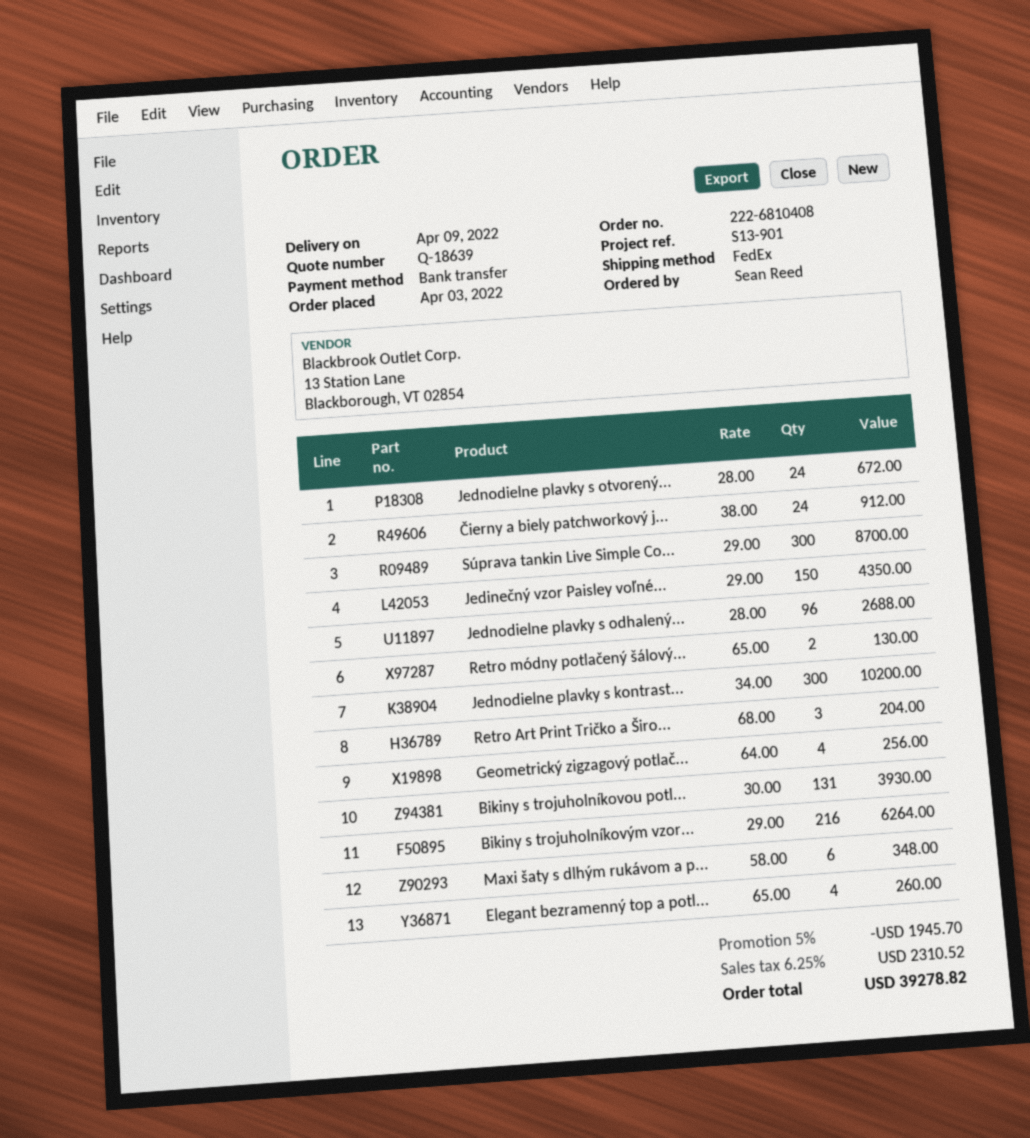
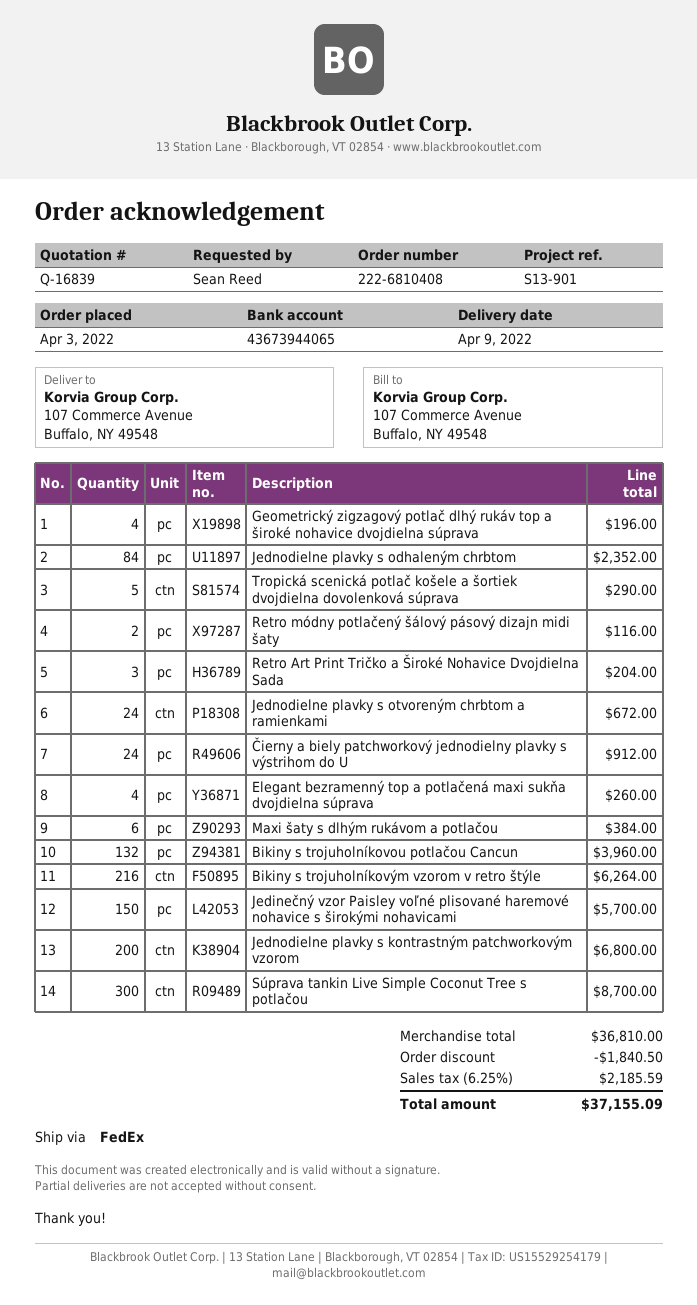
quote number: Q-18639 -> Q-16839
Jedinečný vzor Paisley voľné...: 150 for 4350.00 -> 150 for 5700.00
Jednodielne plavky s odhalený...: 96 for 2688.00 -> 84 for 2352.00
Retro módny potlačený šálový...: 2 for 130.00 -> 2 for 116.00
Jednodielne plavky s kontrast...: 300 for 10200.00 -> 200 for 6800.00
Geometrický zigzagový potlač...: 4 for 256.00 -> 4 for 196.00
Bikiny s trojuholníkovou potl...: 131 for 3930.00 -> 132 for 3960.00
Maxi šaty s dlhým rukávom a p...: 6 for 348.00 -> 6 for 384.00
Tropická scenická potlač košele a šortiek dvojdielna dovolenková súprava: none -> 5 for 290.00
discount: 1945.70 -> 1840.50
tax: 6.25% = 2310.52 -> 6.25% = 2185.59
total: 39278.82 -> 37155.09

